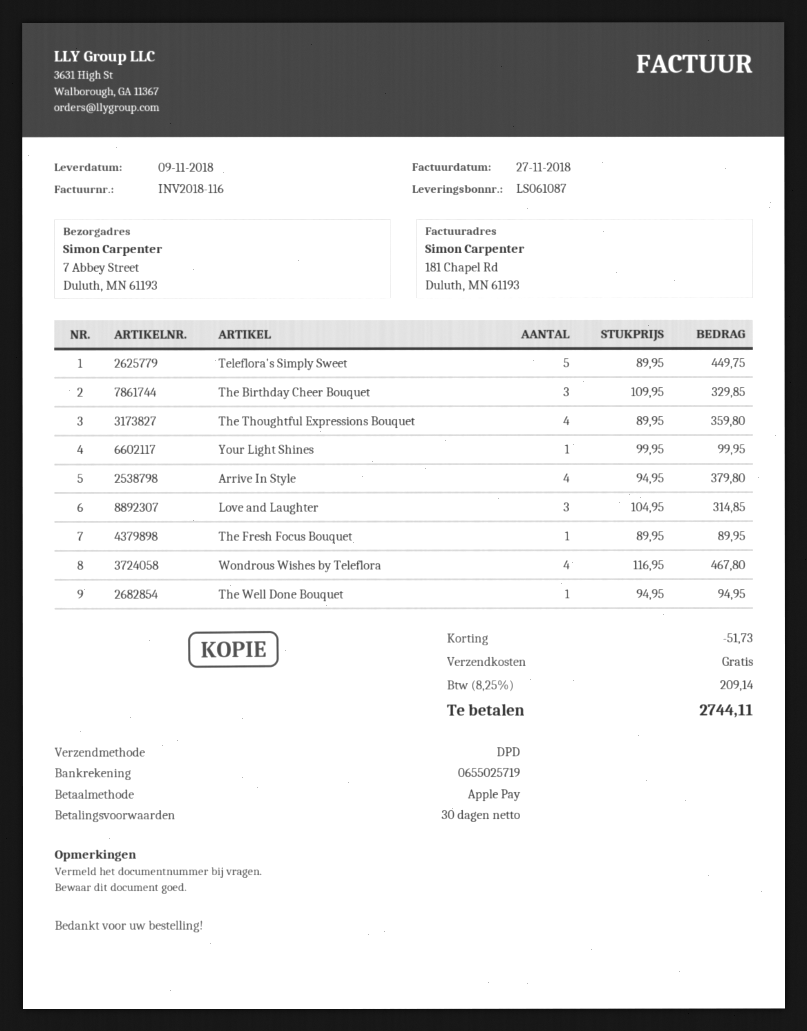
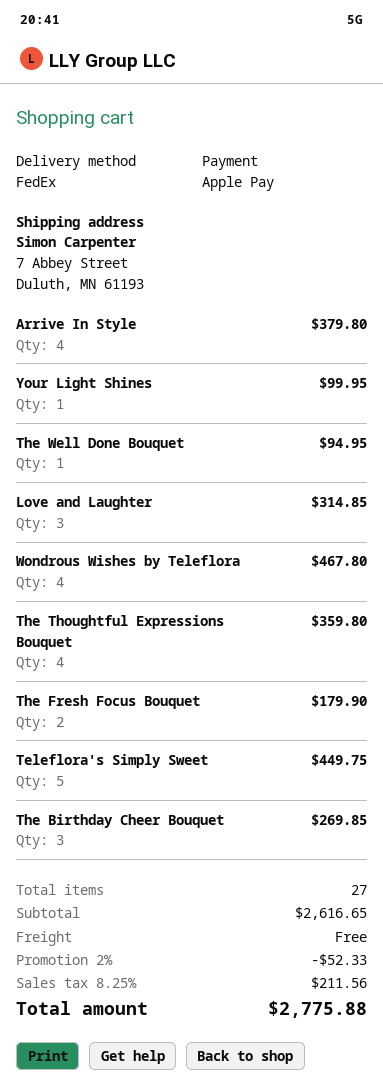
shipping method: DPD -> FedEx
The Birthday Cheer Bouquet: 3 for 329.85 -> 3 for 269.85
The Fresh Focus Bouquet: 1 for 89.95 -> 2 for 179.90
discount: 51.73 -> 52.33
tax: 8.25% = 209.14 -> 8.25% = 211.56
total: 2744.11 -> 2775.88

